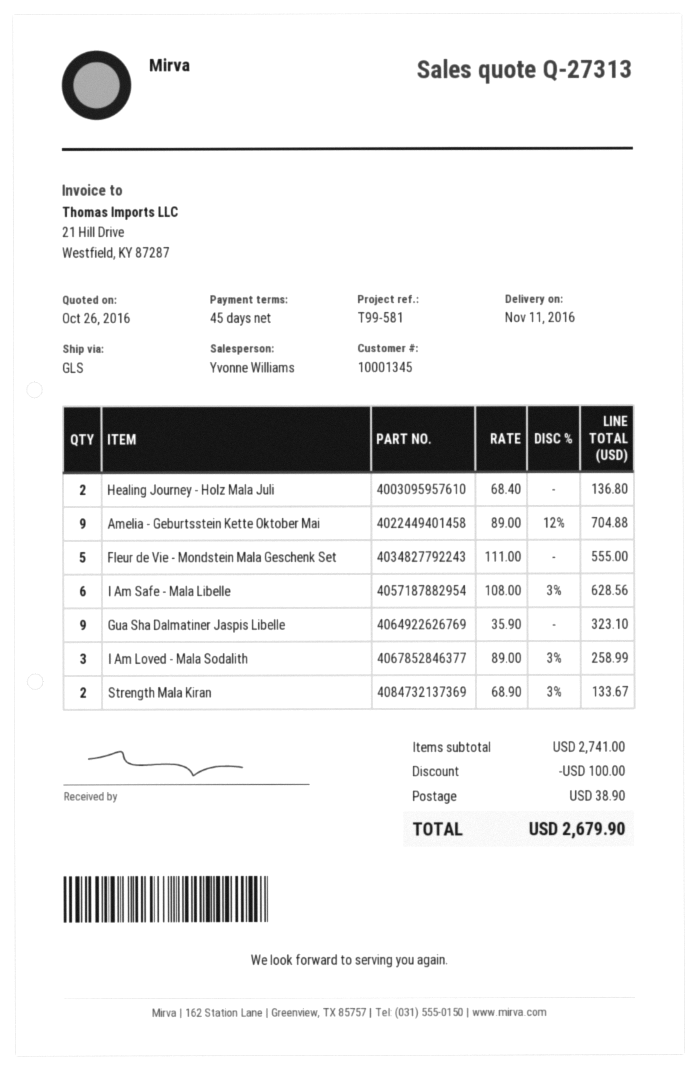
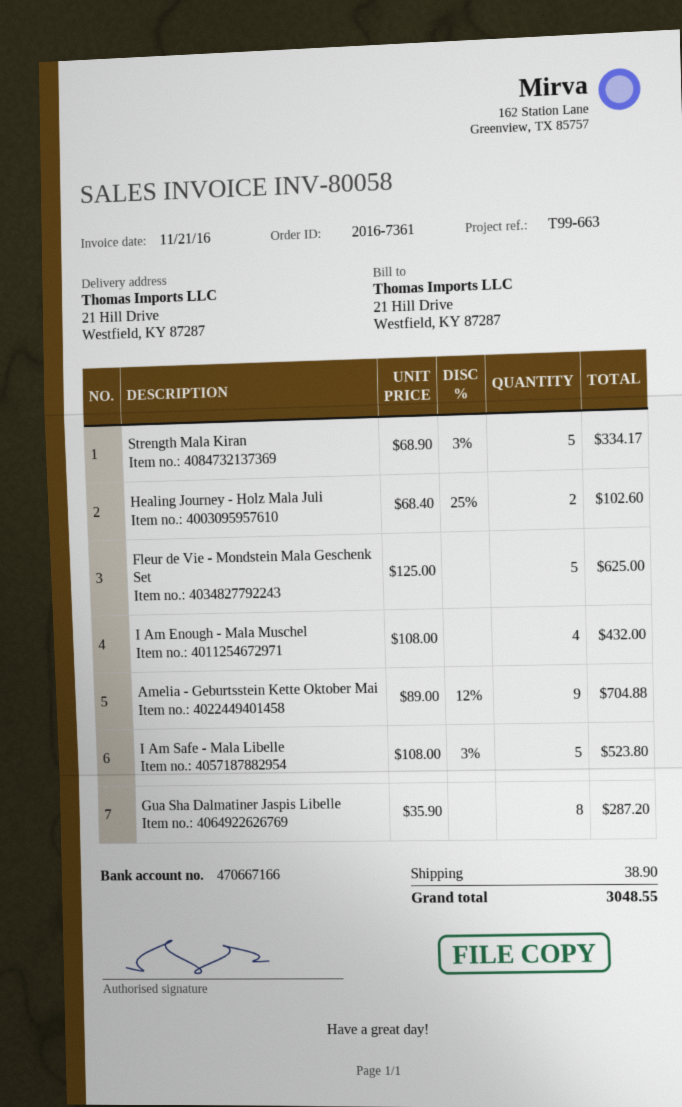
reference: T99-581 -> T99-663
Healing Journey - Holz Mala Juli: 2 x 68.40 = 136.80 -> 2 x 68.40 - 25% = 102.60
Fleur de Vie - Mondstein Mala Geschenk Set: 5 x 111.00 = 555.00 -> 5 x 125.00 = 625.00
I Am Safe - Mala Libelle: 6 x 108.00 - 3% = 628.56 -> 5 x 108.00 - 3% = 523.80
Gua Sha Dalmatiner Jaspis Libelle: 9 x 35.90 = 323.10 -> 8 x 35.90 = 287.20
I Am Loved - Mala Sodalith: 3 x 89.00 - 3% = 258.99 -> none
Strength Mala Kiran: 2 x 68.90 - 3% = 133.67 -> 5 x 68.90 - 3% = 334.17
I Am Enough - Mala Muschel: none -> 4 x 108.00 = 432.00
discount: 100.00 -> none
total: 2679.90 -> 3048.55

